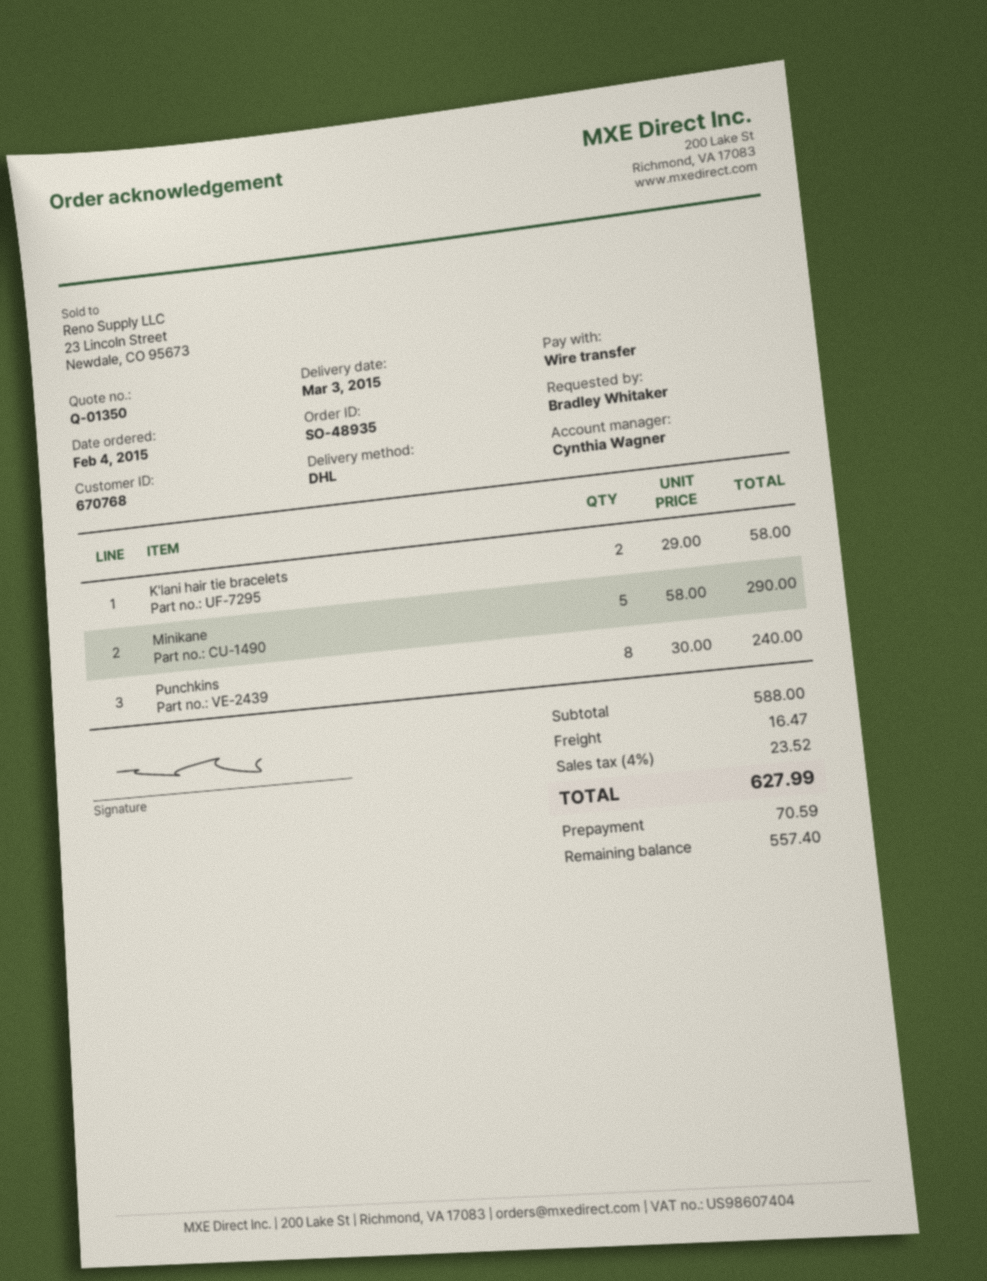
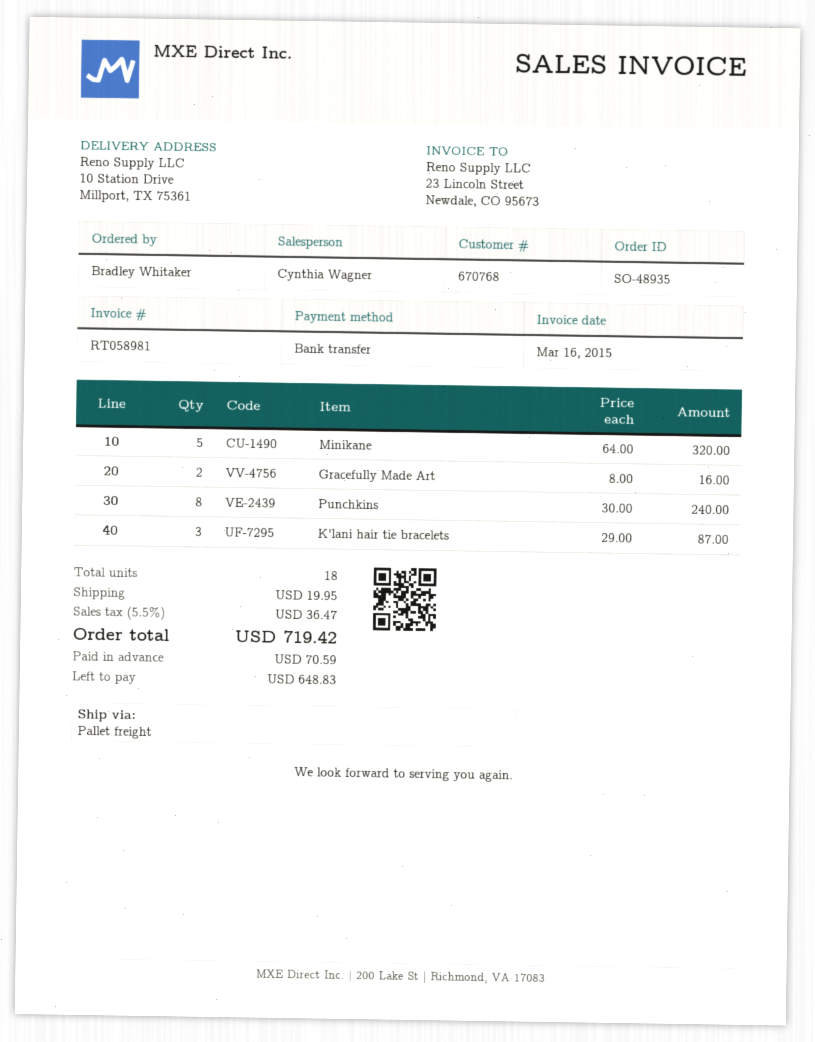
shipping method: DHL -> pallet freight
K'lani hair tie bracelets: 2 x 29.00 = 58.00 -> 3 x 29.00 = 87.00
Minikane: 5 x 58.00 = 290.00 -> 5 x 64.00 = 320.00
Gracefully Made Art: none -> 2 x 8.00 = 16.00
shipping: 16.47 -> 19.95
tax: 4% = 23.52 -> 5.5% = 36.47
total: 627.99 -> 719.42
balance: 557.40 -> 648.83

